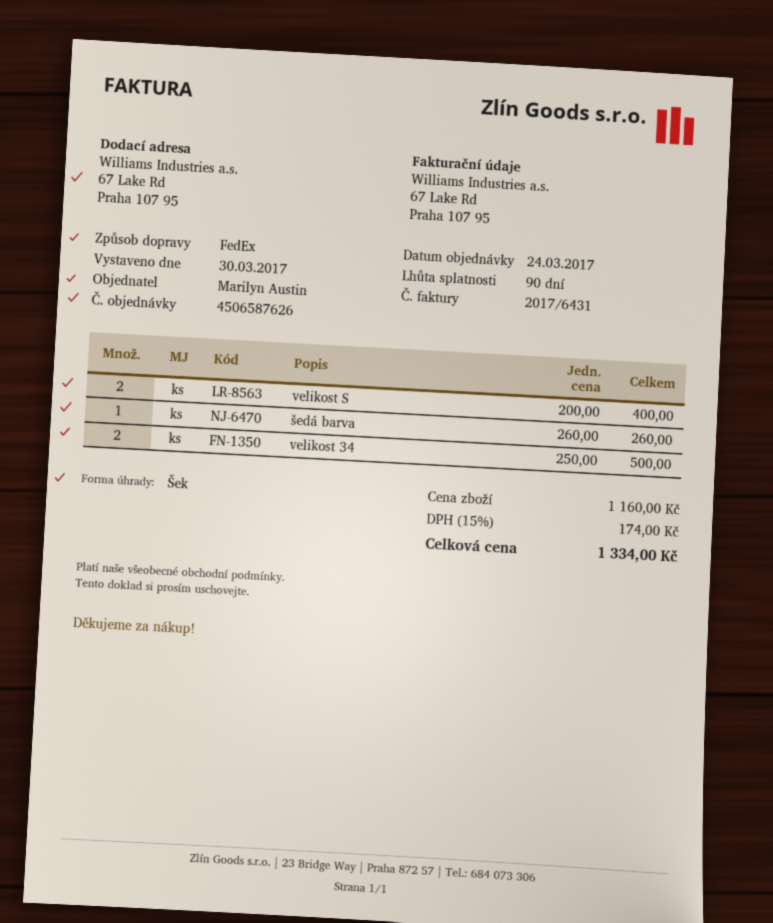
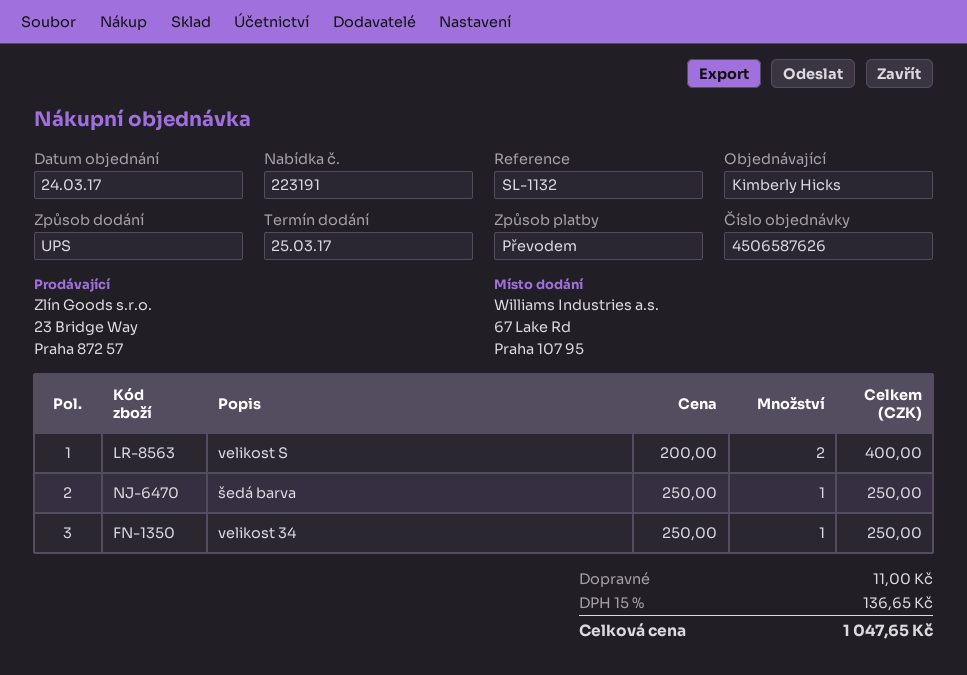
ordered by: Marilyn Austin -> Kimberly Hicks
payment method: cheque -> bank transfer
shipping method: FedEx -> UPS
šedá barva: 1 x 260.00 = 260.00 -> 1 x 250.00 = 250.00
velikost 34: 2 x 250.00 = 500.00 -> 1 x 250.00 = 250.00
shipping: none -> 11.00
tax: 15% = 174.00 -> 15% = 136.65
total: 1334.00 -> 1047.65

